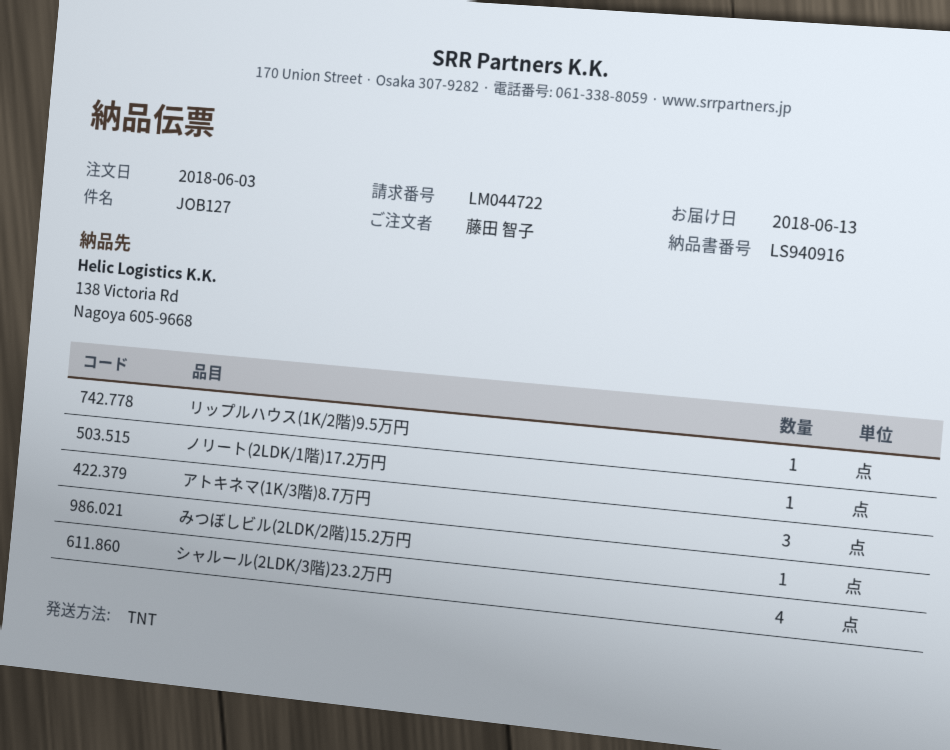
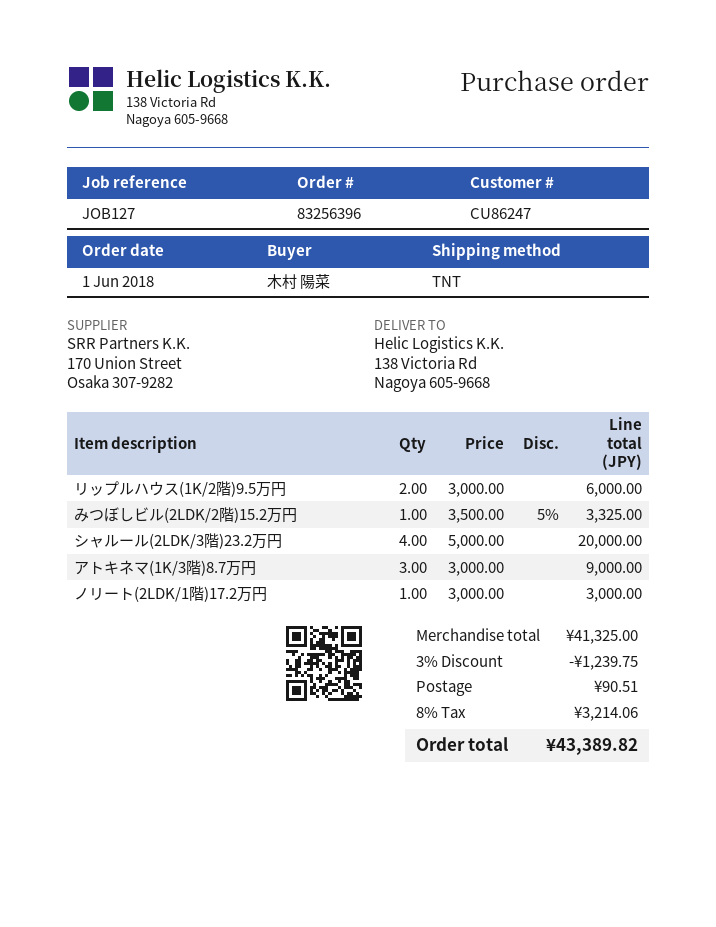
order date: 2018-06-03 -> 2018-06-01
ordered by: 藤田 智子 -> 木村 陽菜
リップルハウス(1K/2階)9.5万円: 1 -> 2

